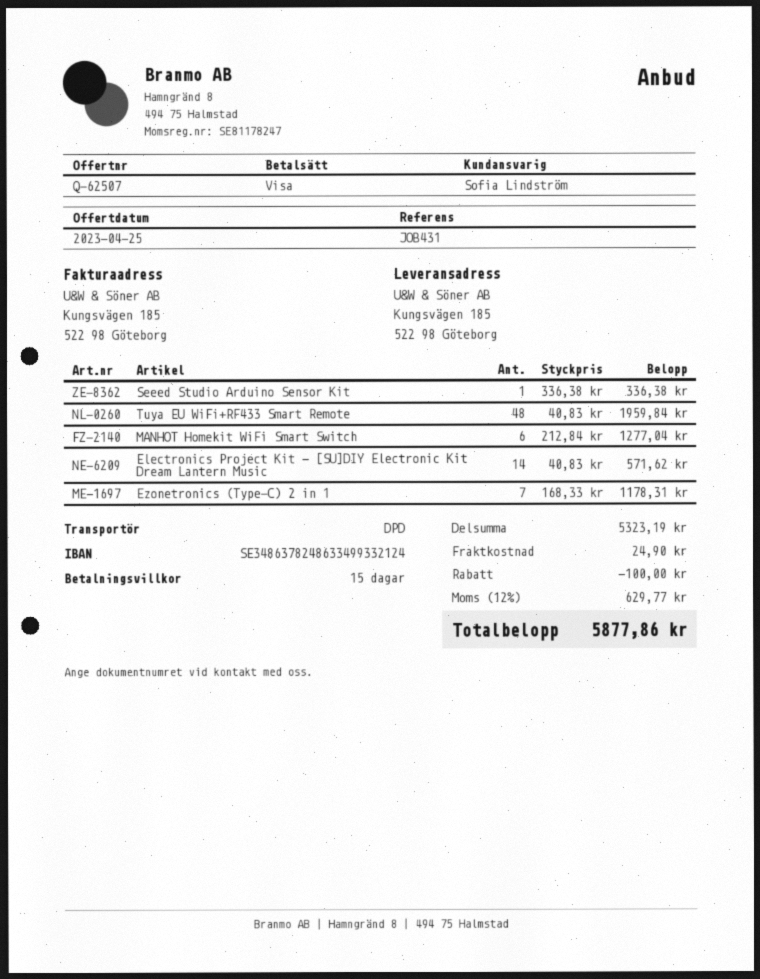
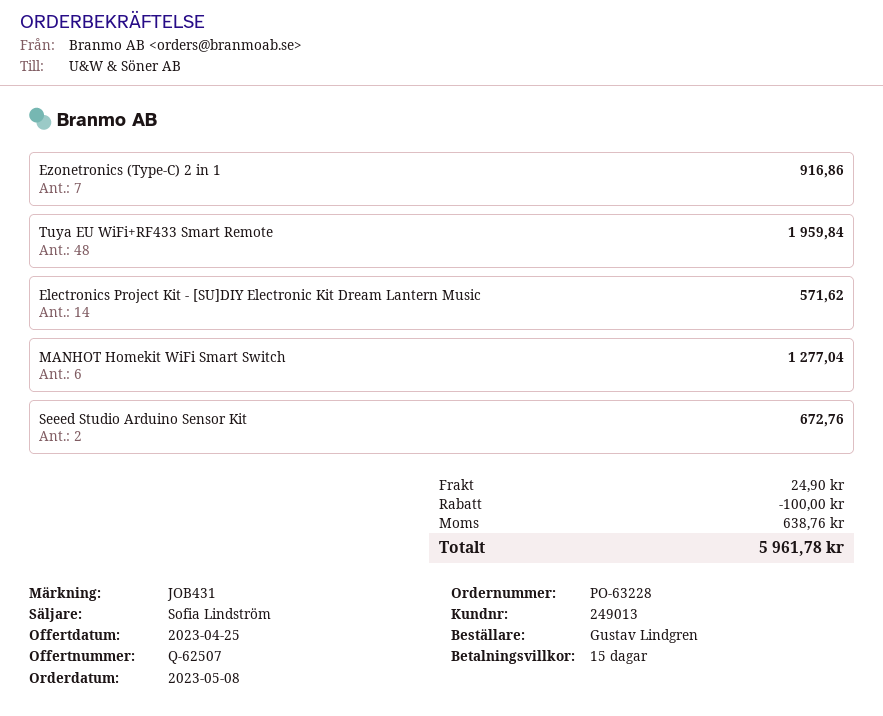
Seeed Studio Arduino Sensor Kit: 1 for 336.38 -> 2 for 672.76
Ezonetronics (Type-C) 2 in 1: 7 for 1178.31 -> 7 for 916.86
tax: 629.77 -> 638.76
total: 5877.86 -> 5961.78

